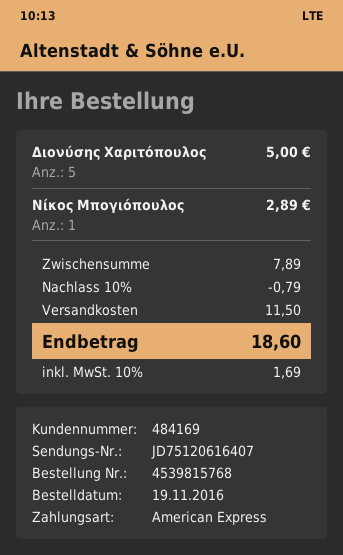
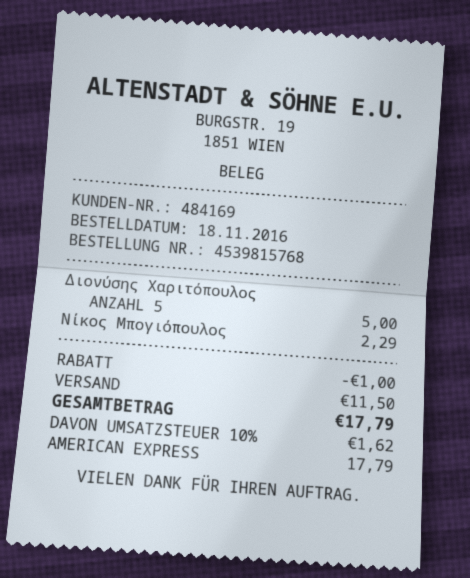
order date: 2016-11-19 -> 2016-11-18
Νίκος Μπογιόπουλος: 1 for 2.89 -> 1 for 2.29
discount: 0.79 -> 1.00
tax: 10% = 1.69 -> 10% = 1.62
total: 18.60 -> 17.79

